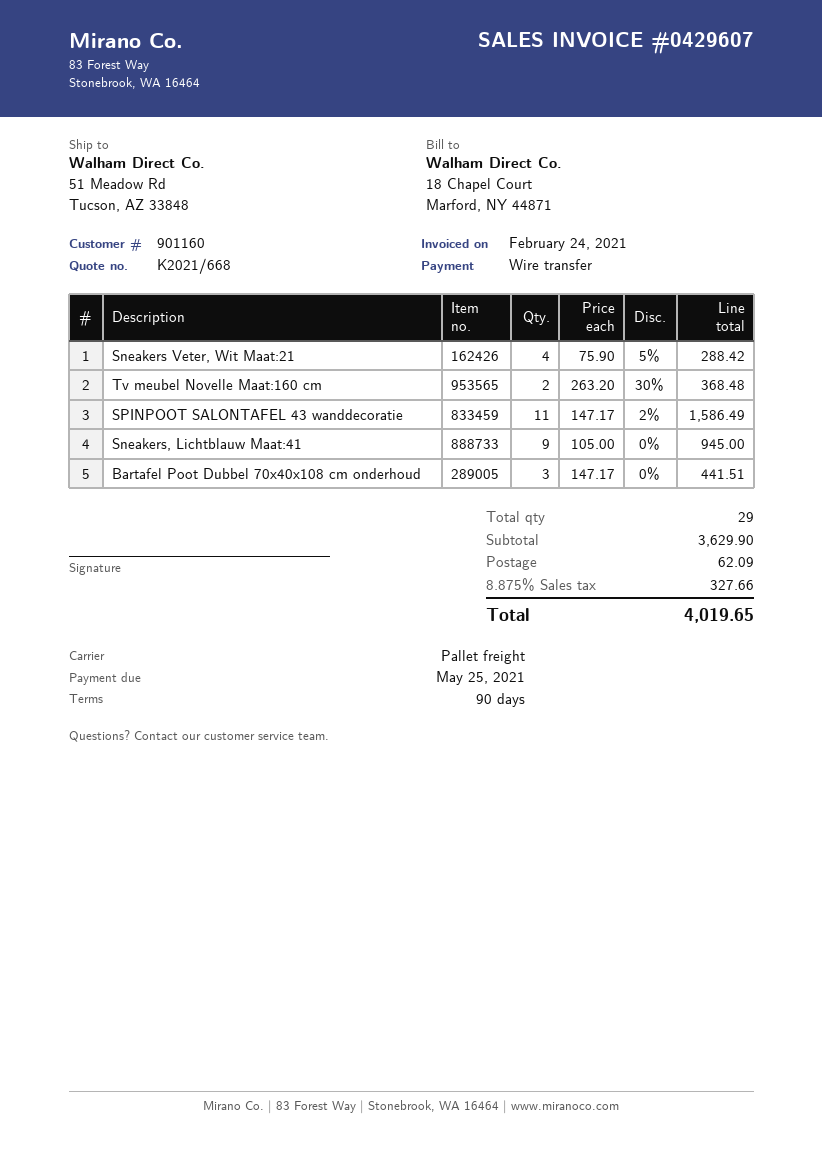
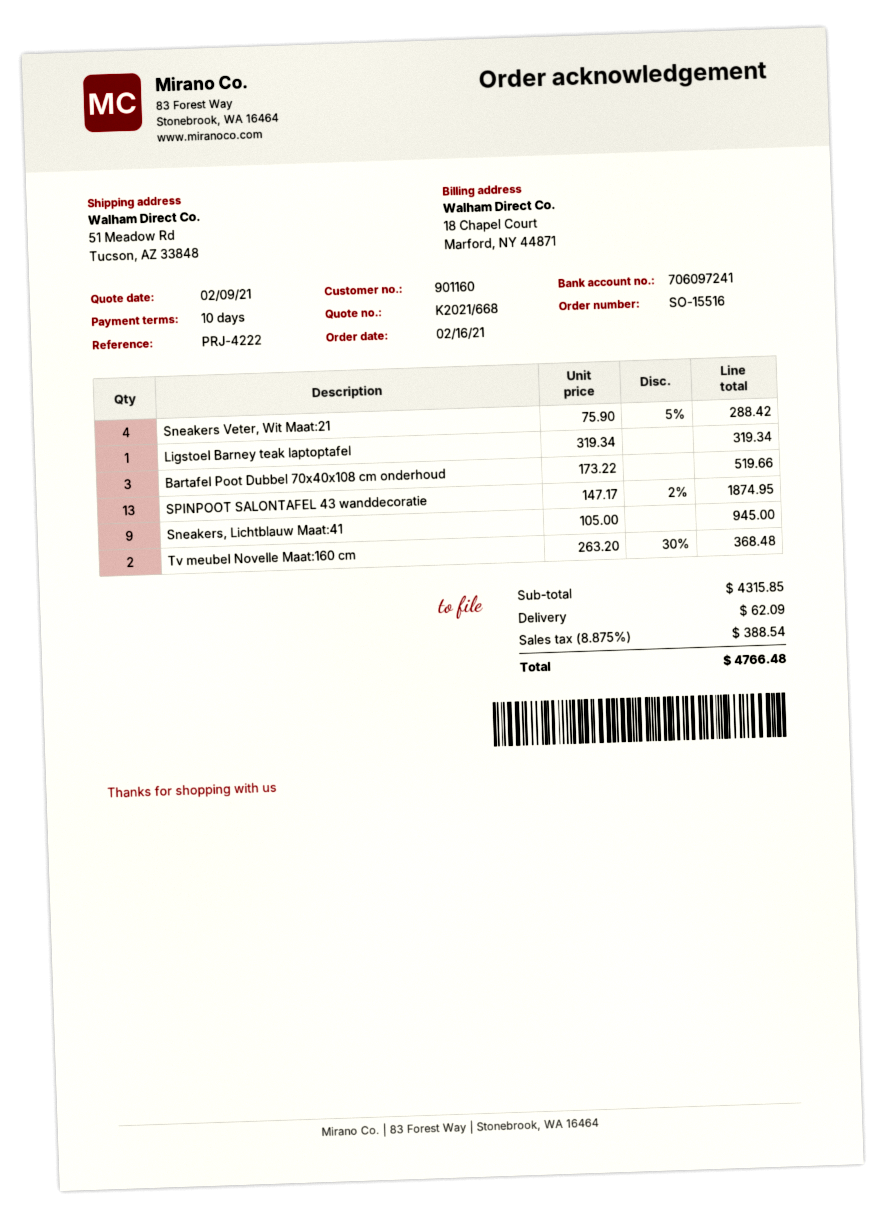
payment terms: 90 days -> 10 days
SPINPOOT SALONTAFEL 43 wanddecoratie: 11 x 147.17 - 2% = 1586.49 -> 13 x 147.17 - 2% = 1874.95
Bartafel Poot Dubbel 70x40x108 cm onderhoud: 3 x 147.17 = 441.51 -> 3 x 173.22 = 519.66
Ligstoel Barney teak laptoptafel: none -> 1 x 319.34 = 319.34
subtotal: 3629.90 -> 4315.85
tax: 8.875% = 327.66 -> 8.875% = 388.54
total: 4019.65 -> 4766.48

